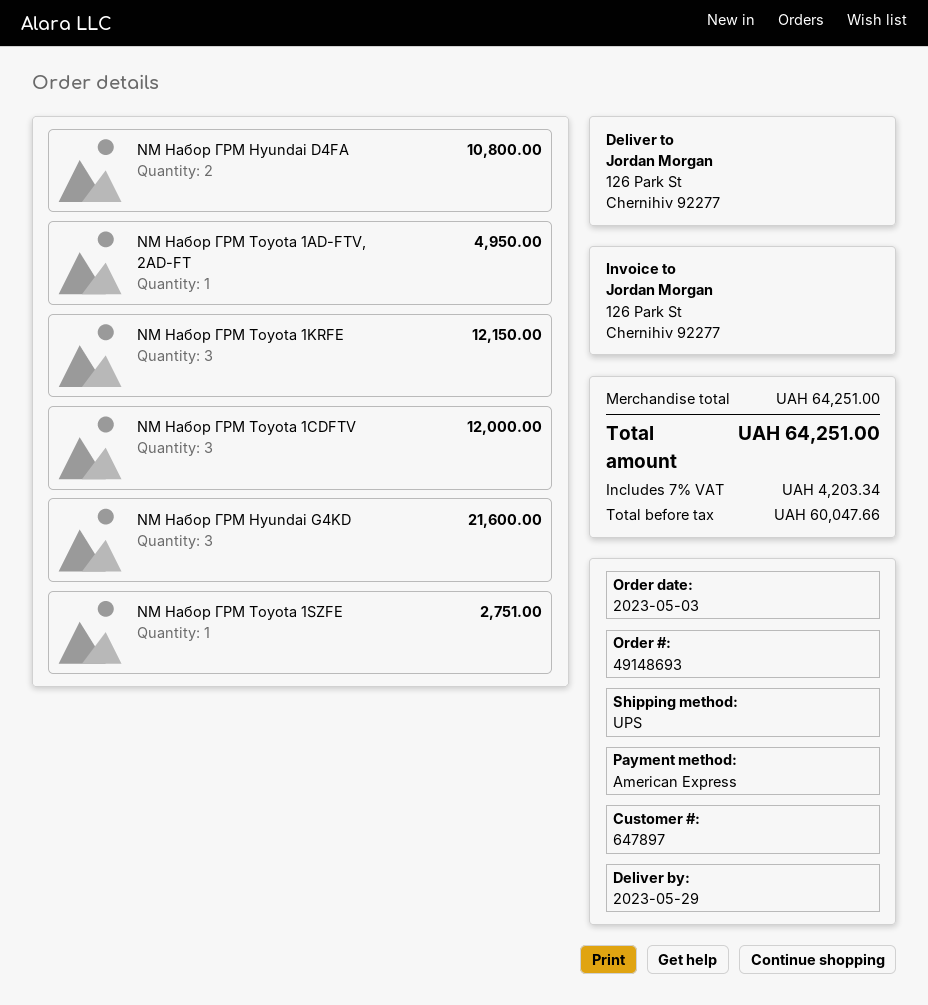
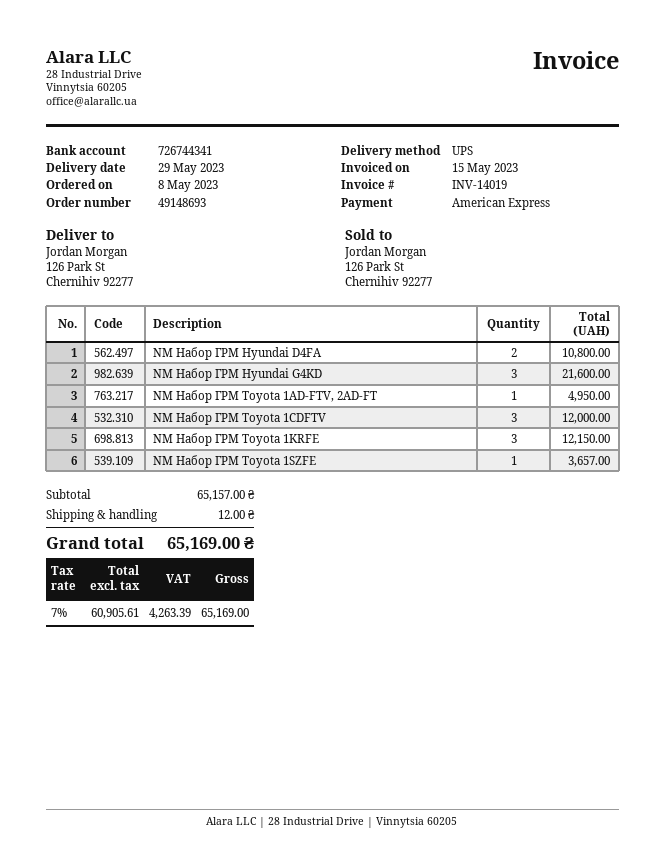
order date: 2023-05-03 -> 2023-05-08
NM Набор ГРМ Toyota 1SZFE: 1 for 2751.00 -> 1 for 3657.00
subtotal: 64251.00 -> 65157.00
shipping: none -> 12.00
net: 60047.66 -> 60905.61
tax: 7% = 4203.34 -> 7% = 4263.39
total: 64251.00 -> 65169.00

